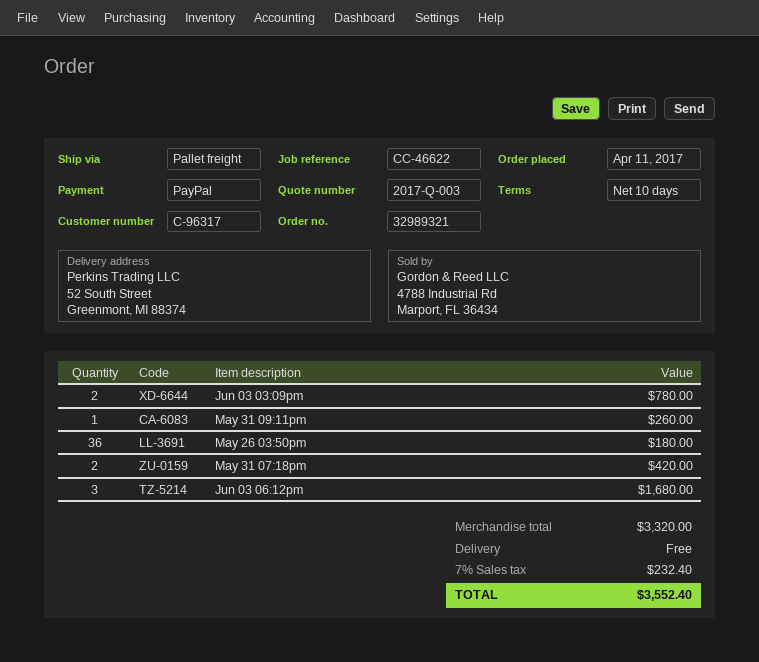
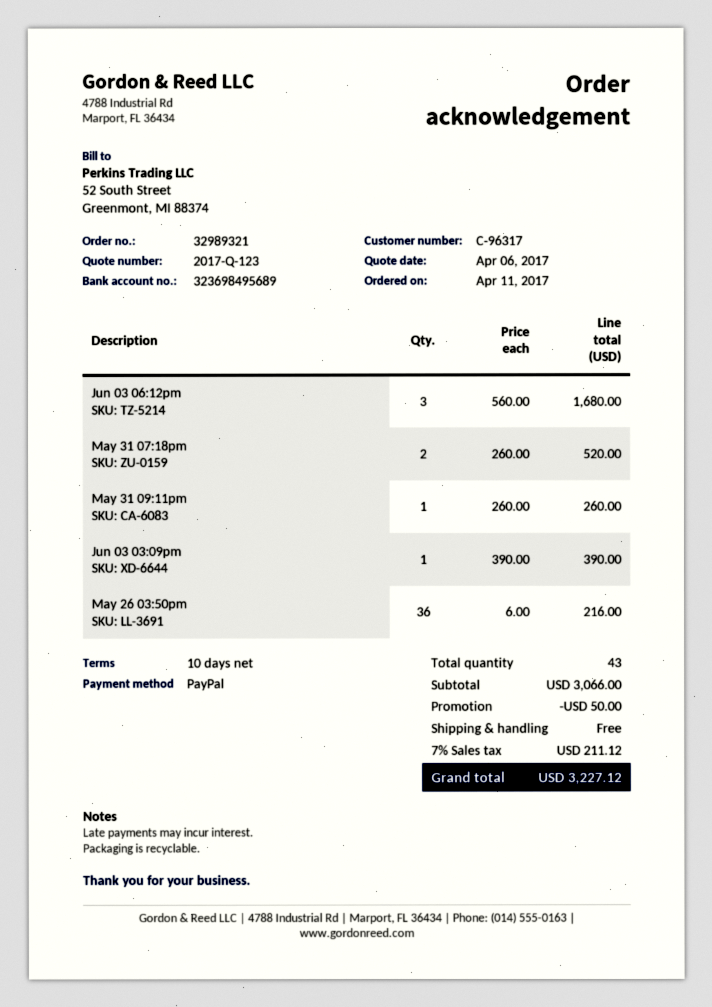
quote number: 2017-Q-003 -> 2017-Q-123
Jun 03 03:09pm: 2 for 780.00 -> 1 for 390.00
May 26 03:50pm: 36 for 180.00 -> 36 for 216.00
May 31 07:18pm: 2 for 420.00 -> 2 for 520.00
subtotal: 3320.00 -> 3066.00
discount: none -> 50.00
tax: 7% = 232.40 -> 7% = 211.12
total: 3552.40 -> 3227.12

